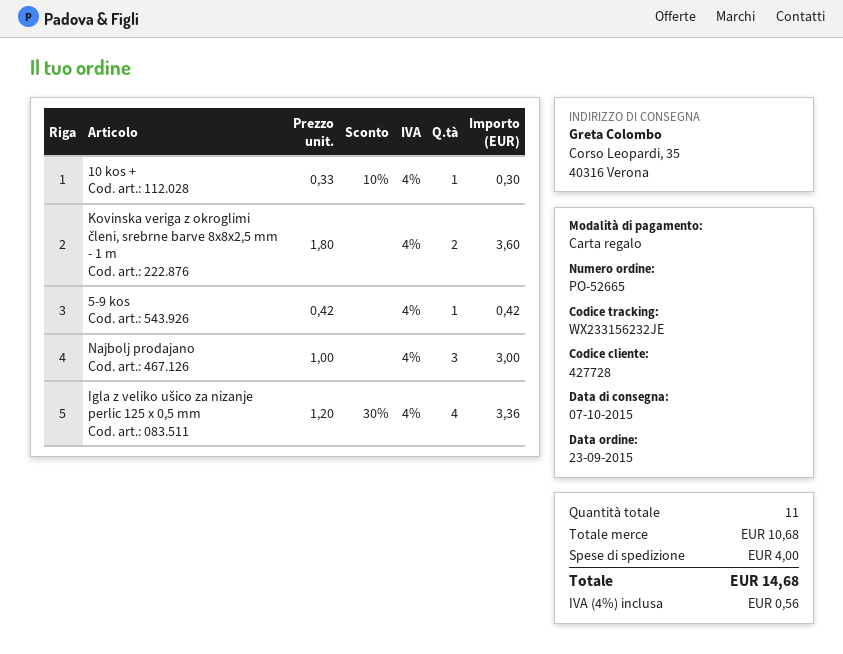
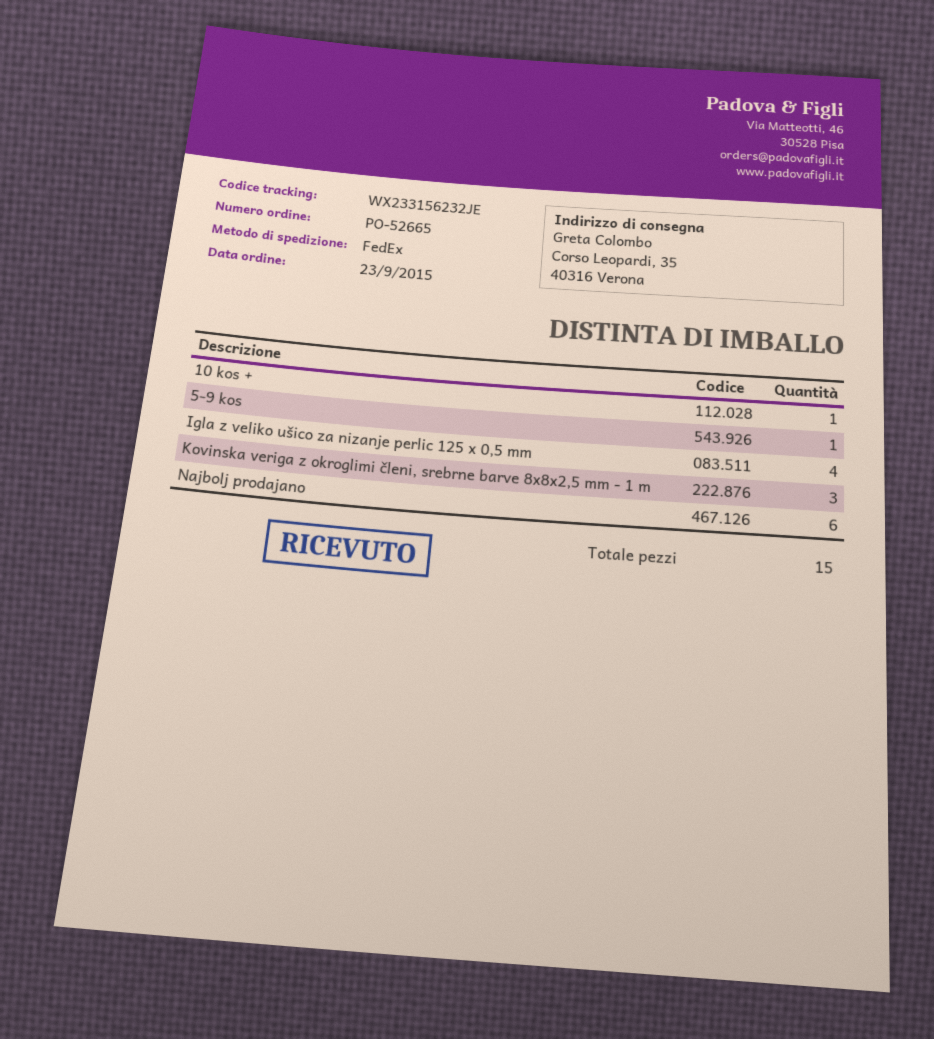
Kovinska veriga z okroglimi členi, srebrne barve 8x8x2,5 mm - 1 m: 2 -> 3
Najbolj prodajano: 3 -> 6
total quantity: 11 -> 15

